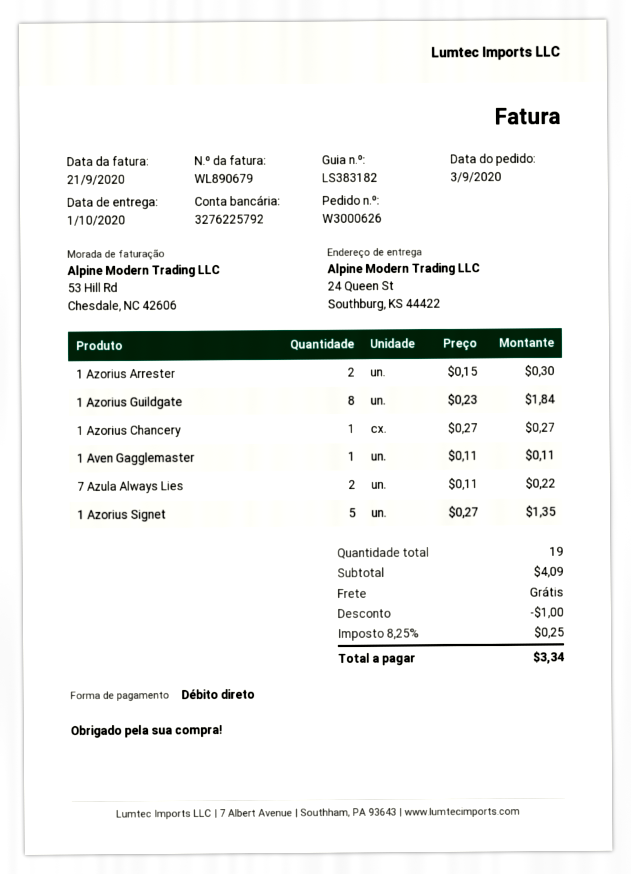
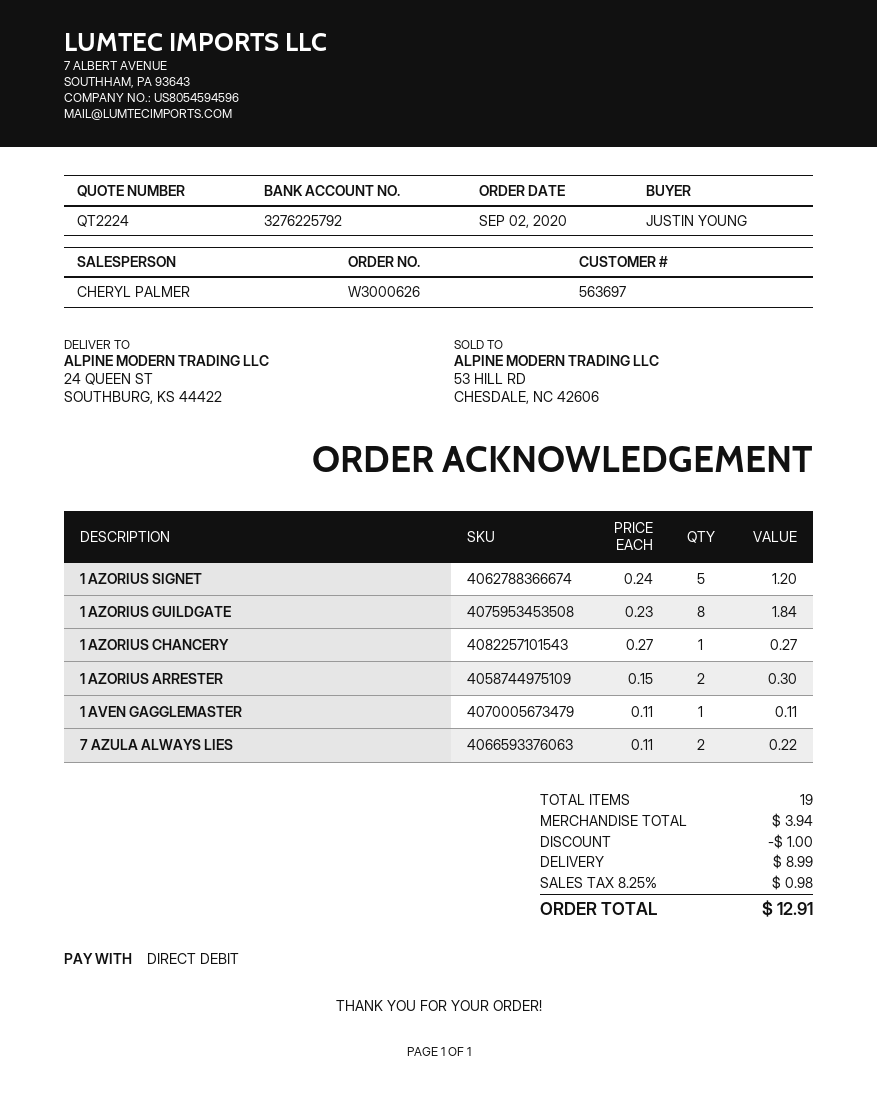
order date: 2020-09-03 -> 2020-09-02
1 Azorius Signet: 5 x 0.27 = 1.35 -> 5 x 0.24 = 1.20
subtotal: 4.09 -> 3.94
shipping: 0.00 -> 8.99
tax: 8.25% = 0.25 -> 8.25% = 0.98
total: 3.34 -> 12.91

